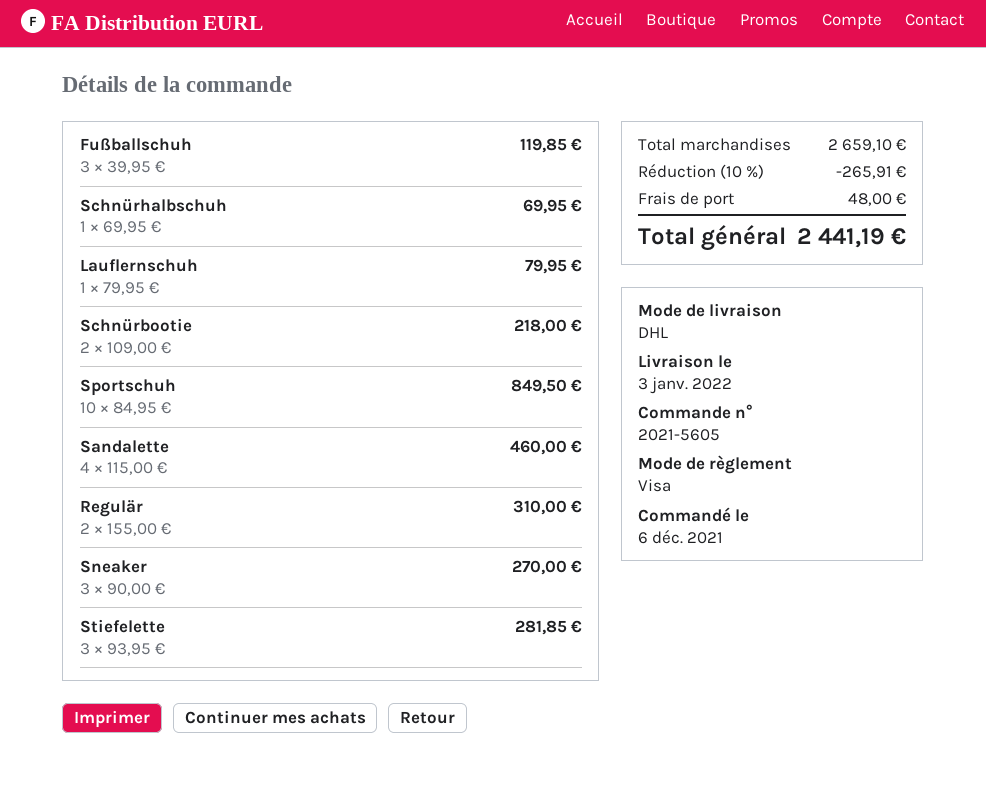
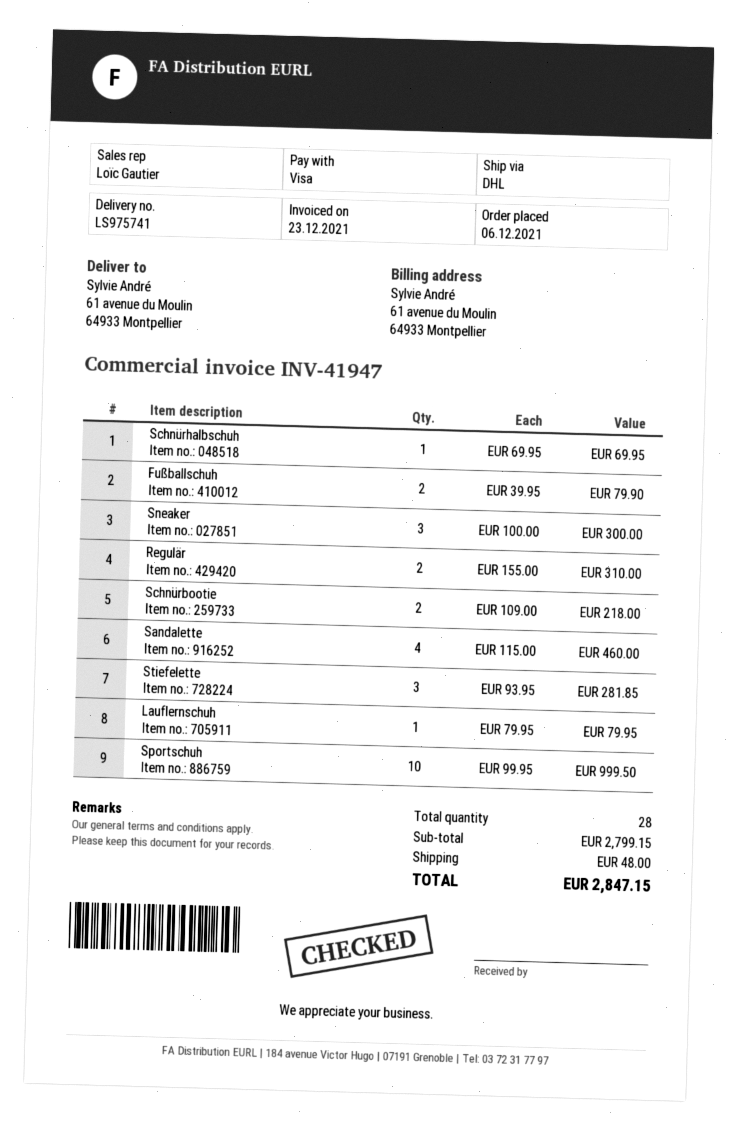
Fußballschuh: 3 x 39.95 = 119.85 -> 2 x 39.95 = 79.90
Sportschuh: 10 x 84.95 = 849.50 -> 10 x 99.95 = 999.50
Sneaker: 3 x 90.00 = 270.00 -> 3 x 100.00 = 300.00
subtotal: 2659.10 -> 2799.15
discount: 10% = 265.91 -> none
total: 2441.19 -> 2847.15

